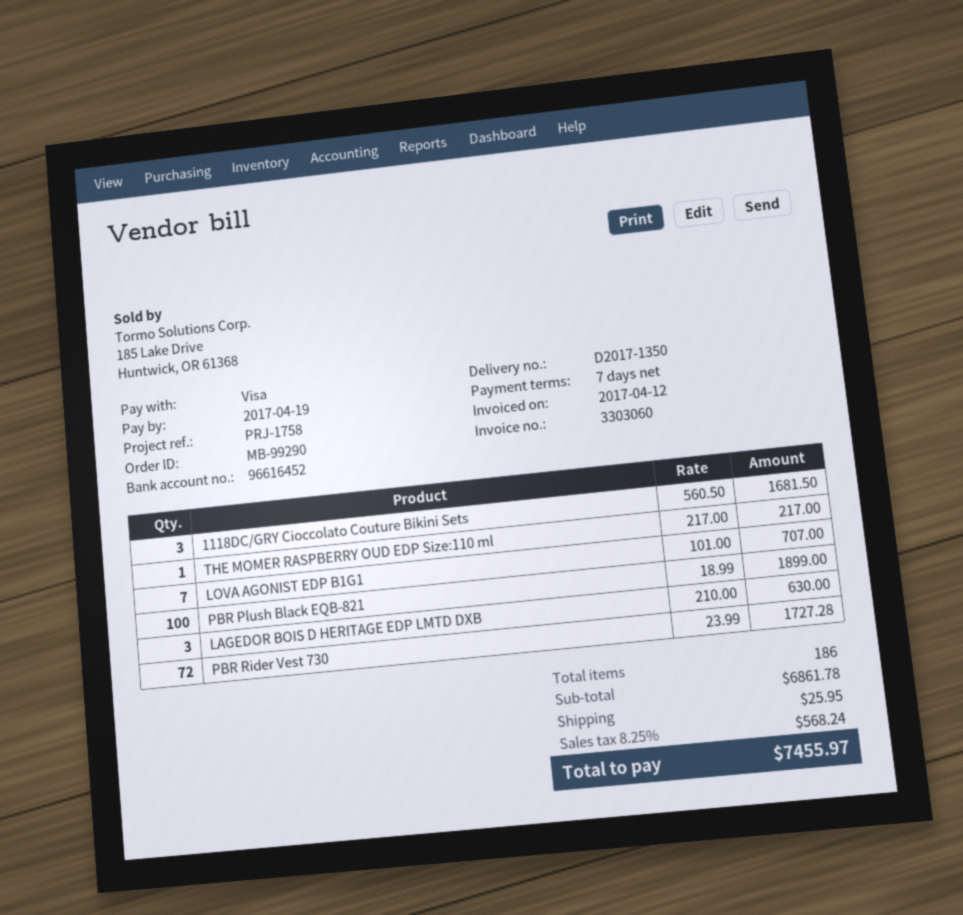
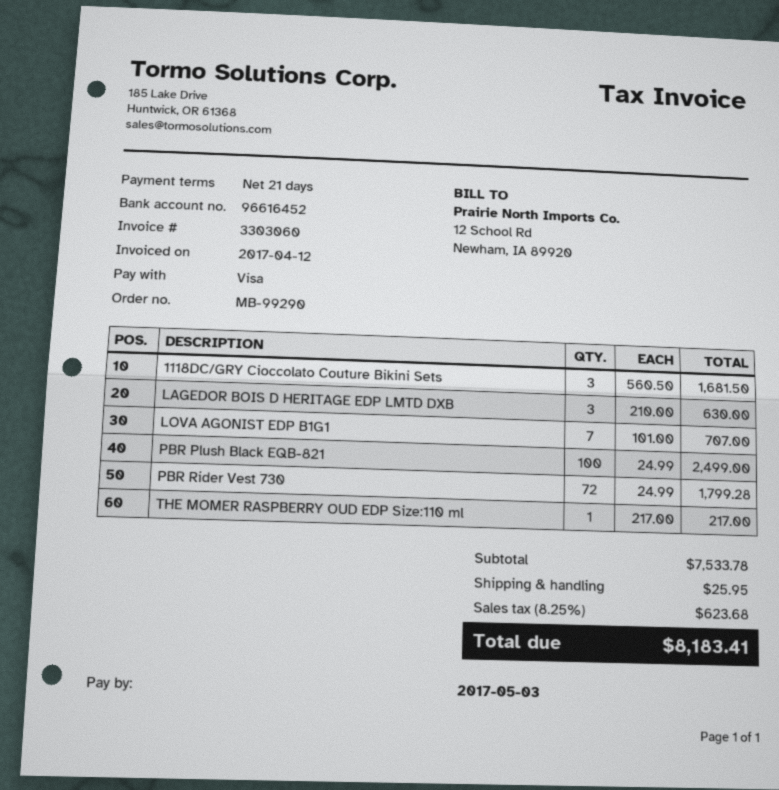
payment terms: 7 days -> 21 days
due date: 2017-04-19 -> 2017-05-03
PBR Plush Black EQB-821: 100 x 18.99 = 1899.00 -> 100 x 24.99 = 2499.00
PBR Rider Vest 730: 72 x 23.99 = 1727.28 -> 72 x 24.99 = 1799.28
subtotal: 6861.78 -> 7533.78
tax: 8.25% = 568.24 -> 8.25% = 623.68
total: 7455.97 -> 8183.41

